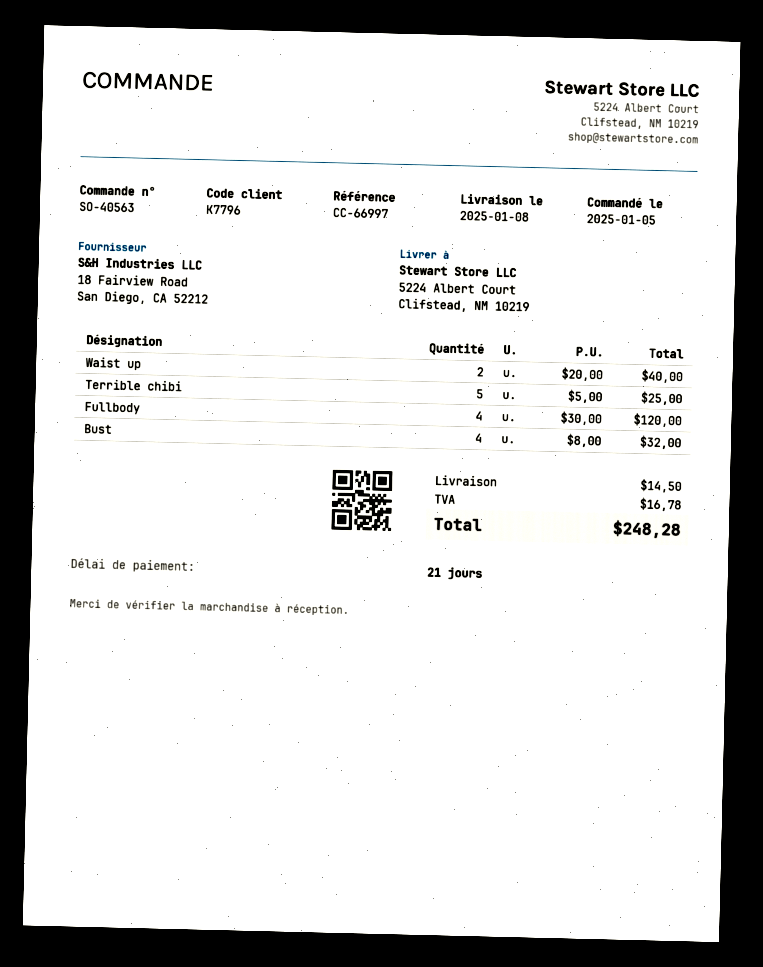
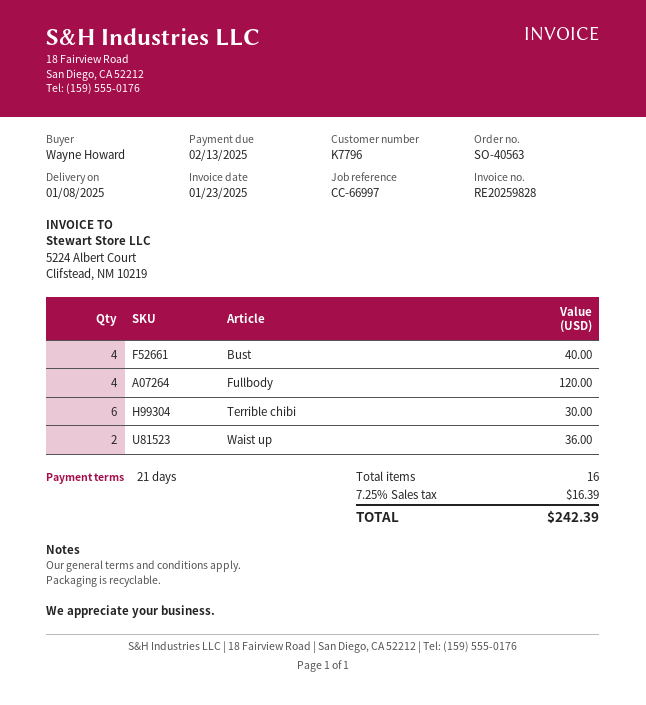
Waist up: 2 for 40.00 -> 2 for 36.00
Terrible chibi: 5 for 25.00 -> 6 for 30.00
Bust: 4 for 32.00 -> 4 for 40.00
shipping: 14.50 -> none
tax: 16.78 -> 16.39
total: 248.28 -> 242.39

